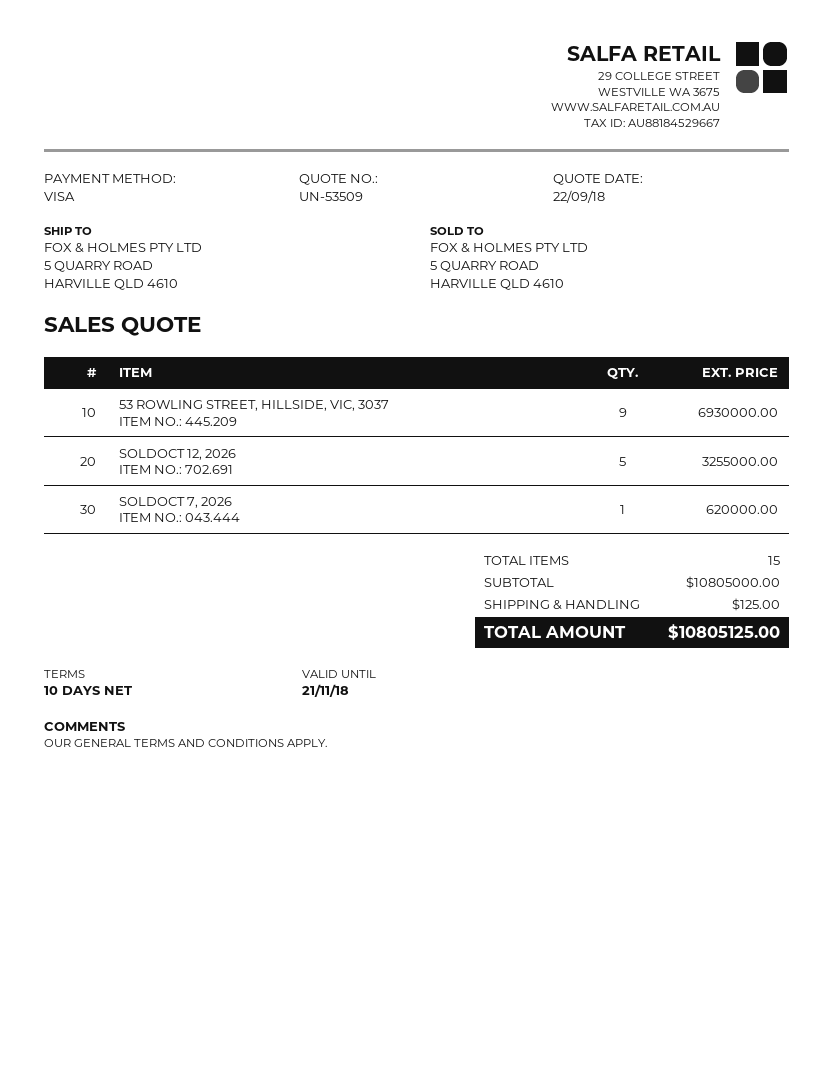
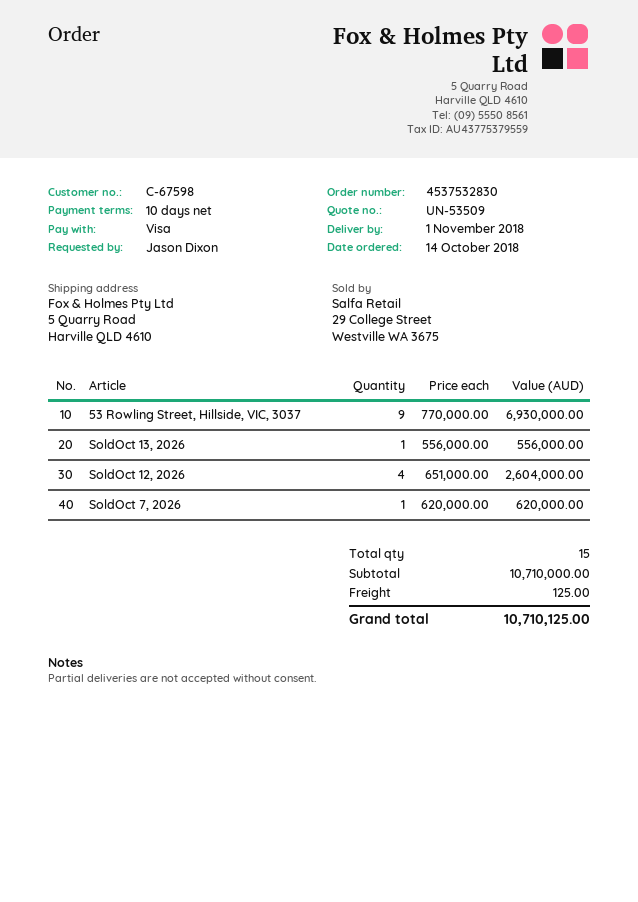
SOLDOCT 12, 2026: 5 for 3255000.00 -> 4 for 2604000.00
SoldOct 13, 2026: none -> 1 for 556000.00
subtotal: 10805000.00 -> 10710000.00
total: 10805125.00 -> 10710125.00

